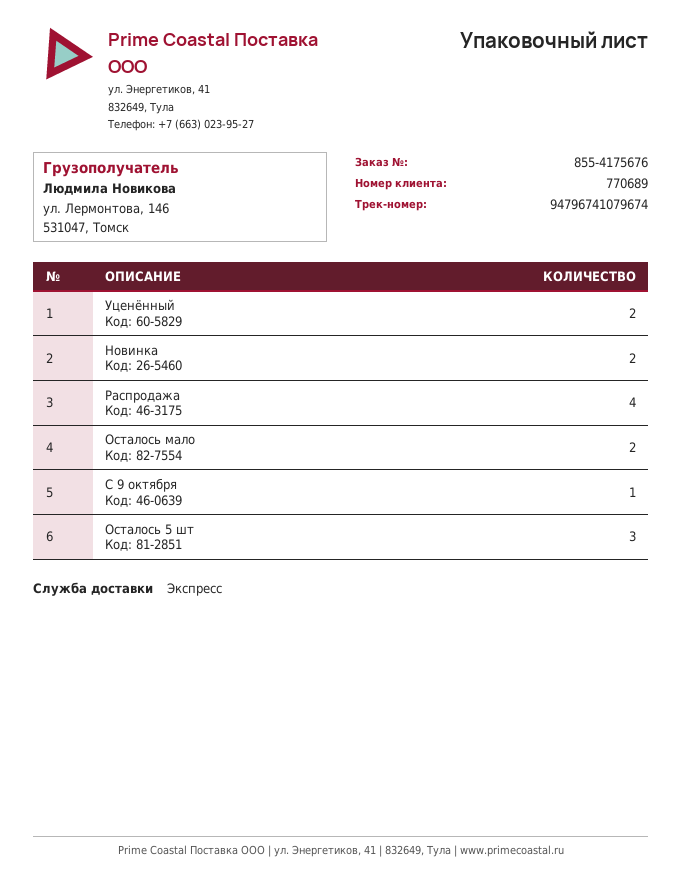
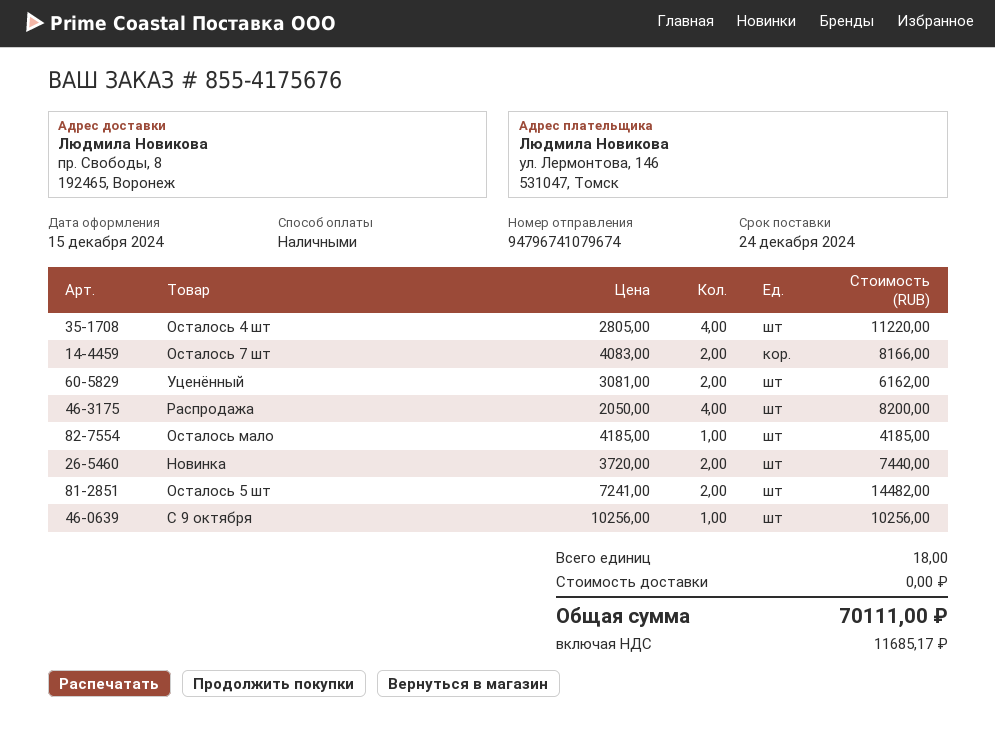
ship to: ул. Лермонтова, 146, 531047, Томск -> пр. Свободы, 8, 192465, Воронеж
Осталось мало: 2 -> 1
Осталось 5 шт: 3 -> 2
Осталось 4 шт: none -> 4
Осталось 7 шт: none -> 2

